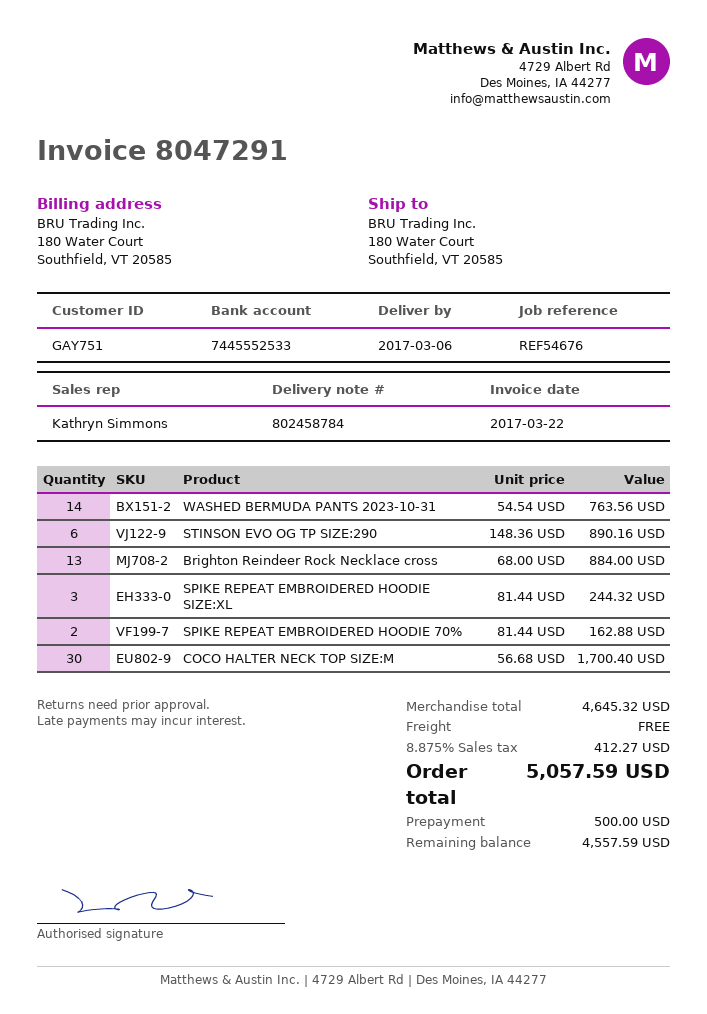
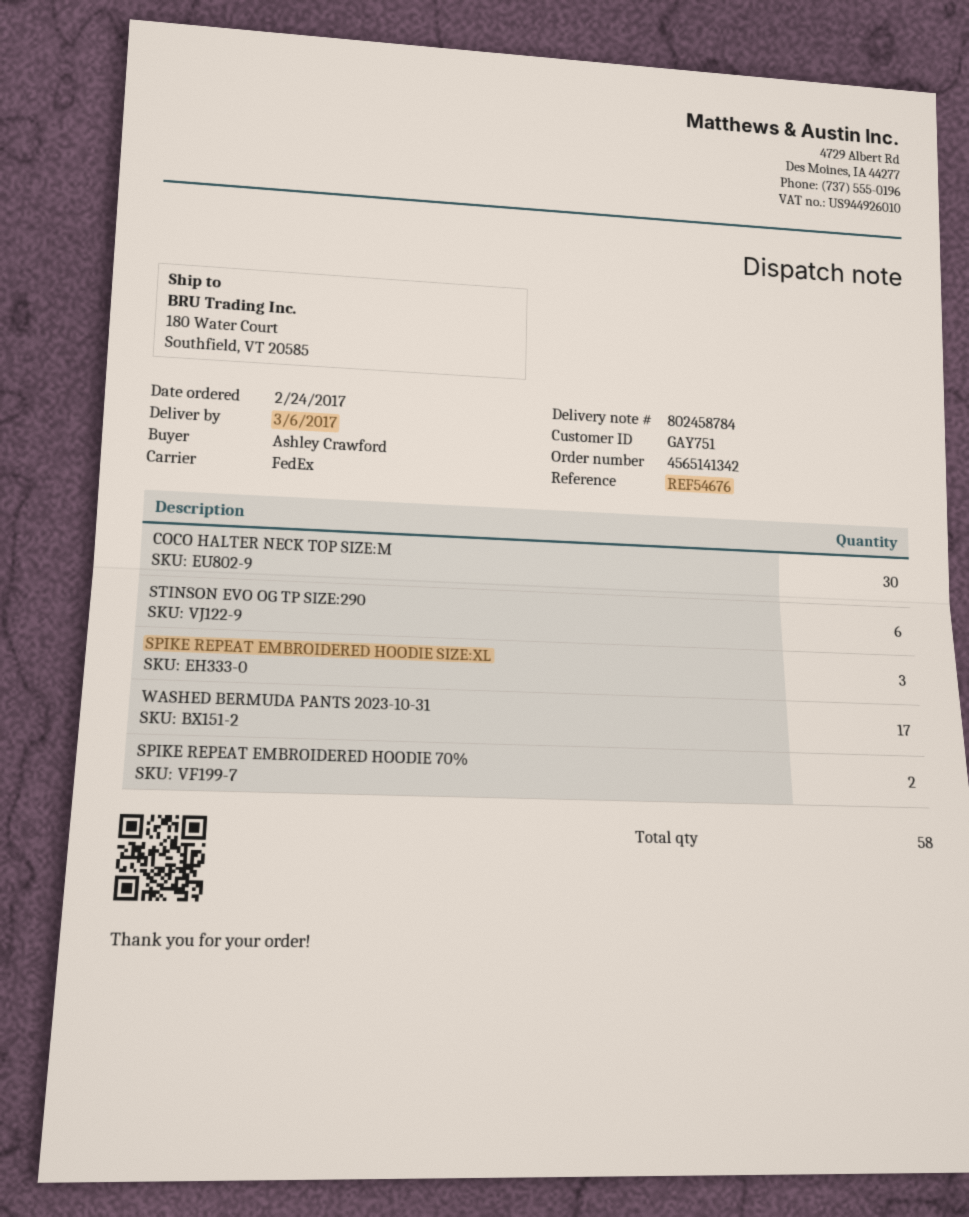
WASHED BERMUDA PANTS 2023-10-31: 14 -> 17
Brighton Reindeer Rock Necklace cross: 13 -> none

